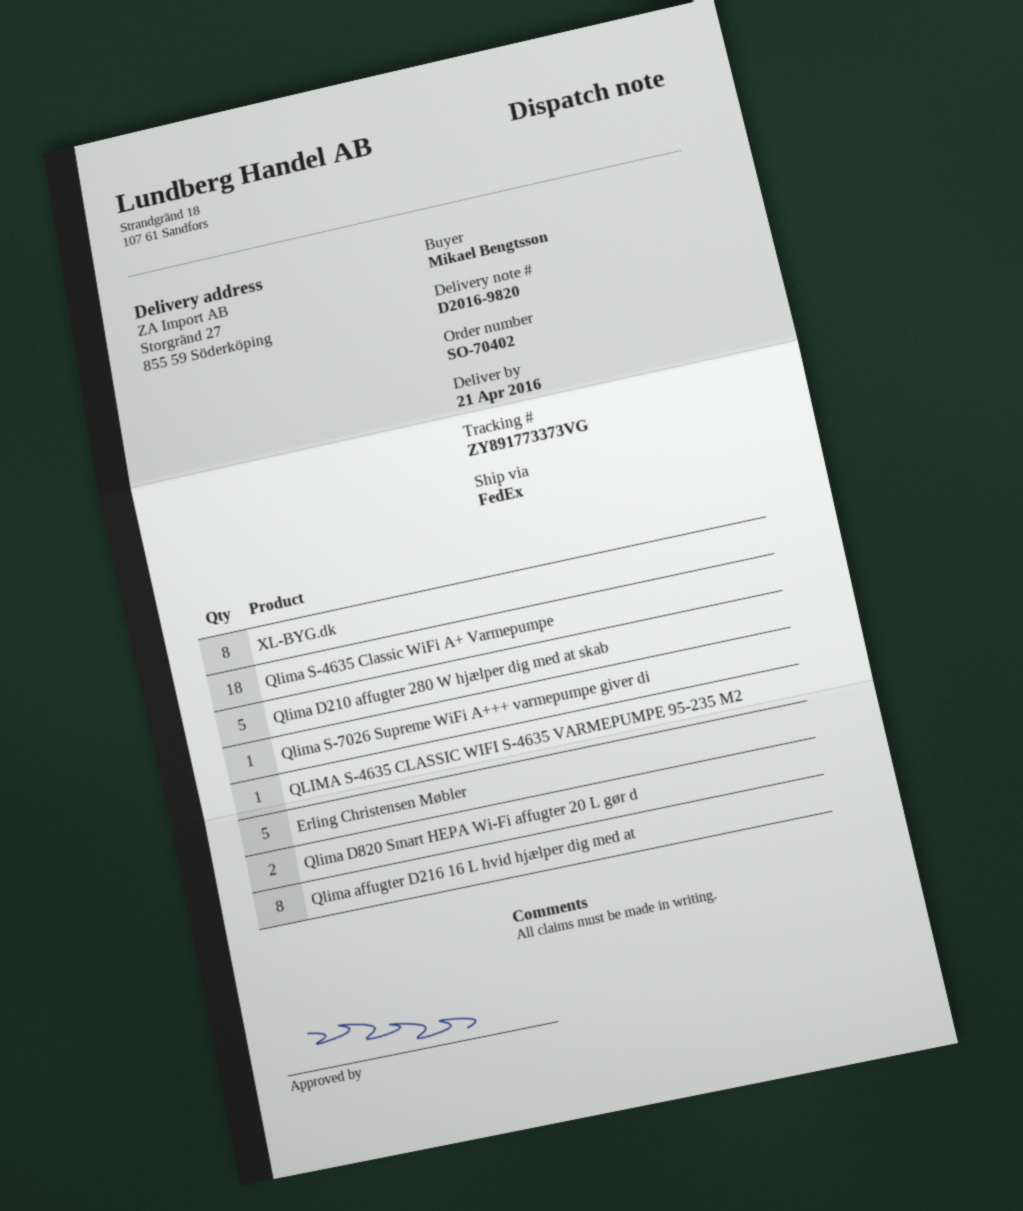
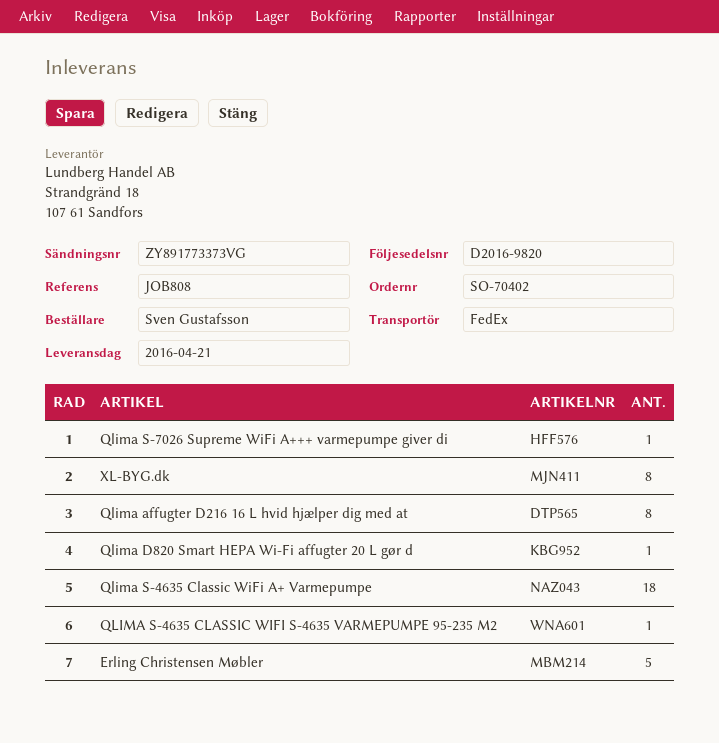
ordered by: Mikael Bengtsson -> Sven Gustafsson
Qlima D210 affugter 280 W hjælper dig med at skab: 5 -> none
Qlima D820 Smart HEPA Wi‑Fi affugter 20 L gør d: 2 -> 1

